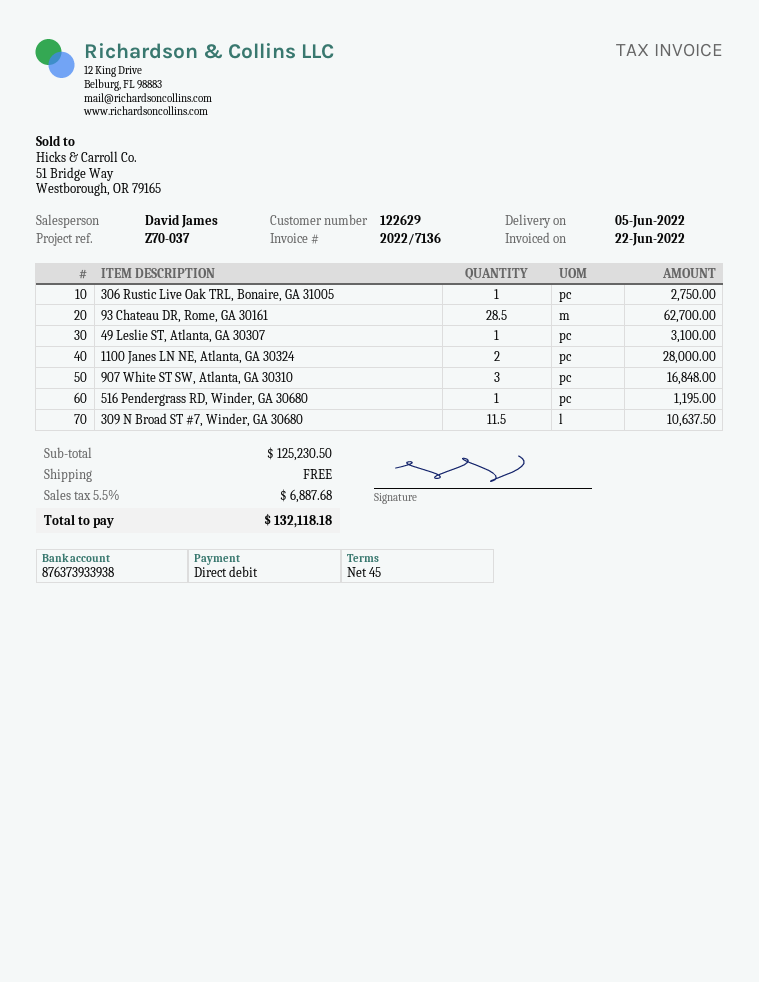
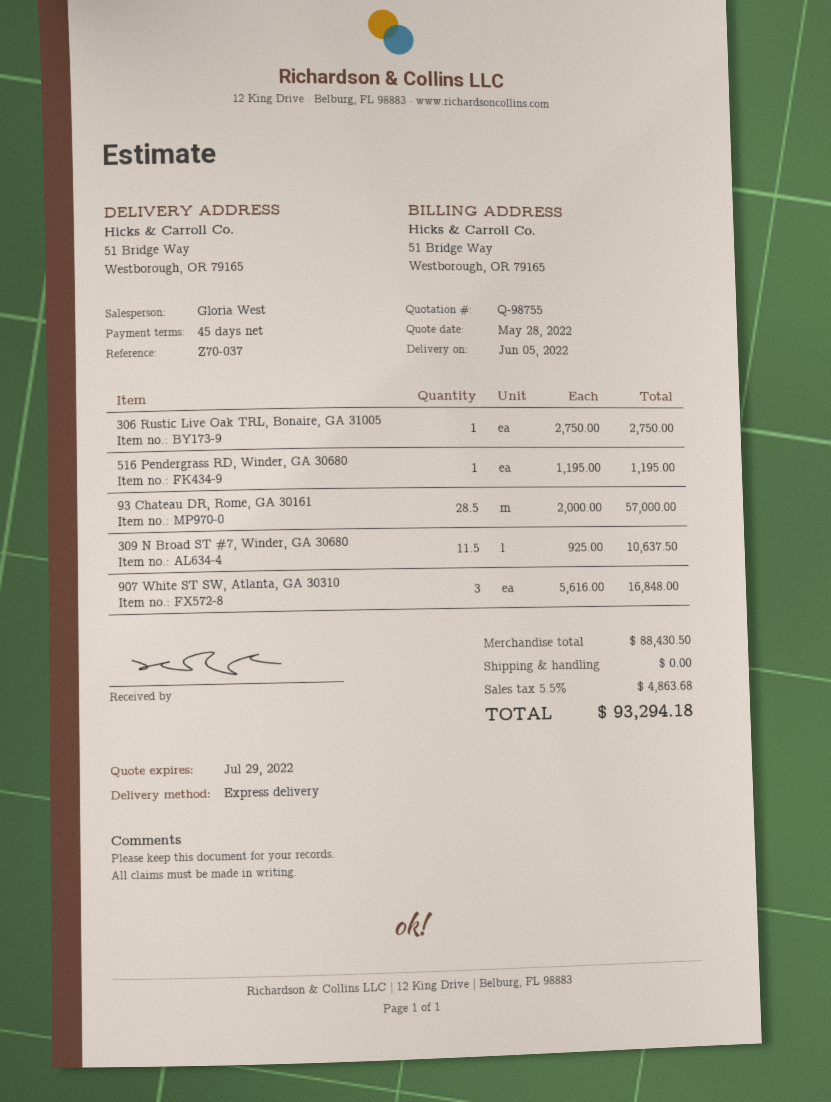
sales rep: David James -> Gloria West
93 Chateau DR, Rome, GA 30161: 28.5 for 62700.00 -> 28.5 for 57000.00
49 Leslie ST, Atlanta, GA 30307: 1 for 3100.00 -> none
1100 Janes LN NE, Atlanta, GA 30324: 2 for 28000.00 -> none
subtotal: 125230.50 -> 88430.50
tax: 5.5% = 6887.68 -> 5.5% = 4863.68
total: 132118.18 -> 93294.18

